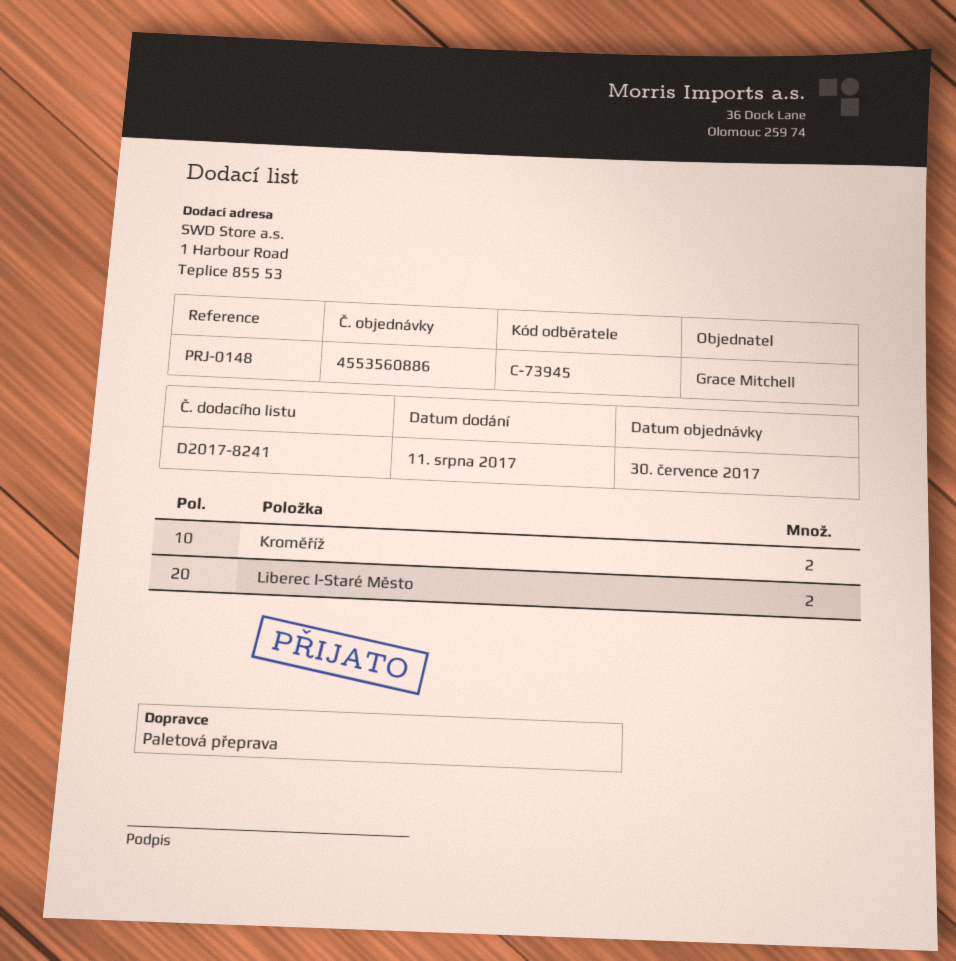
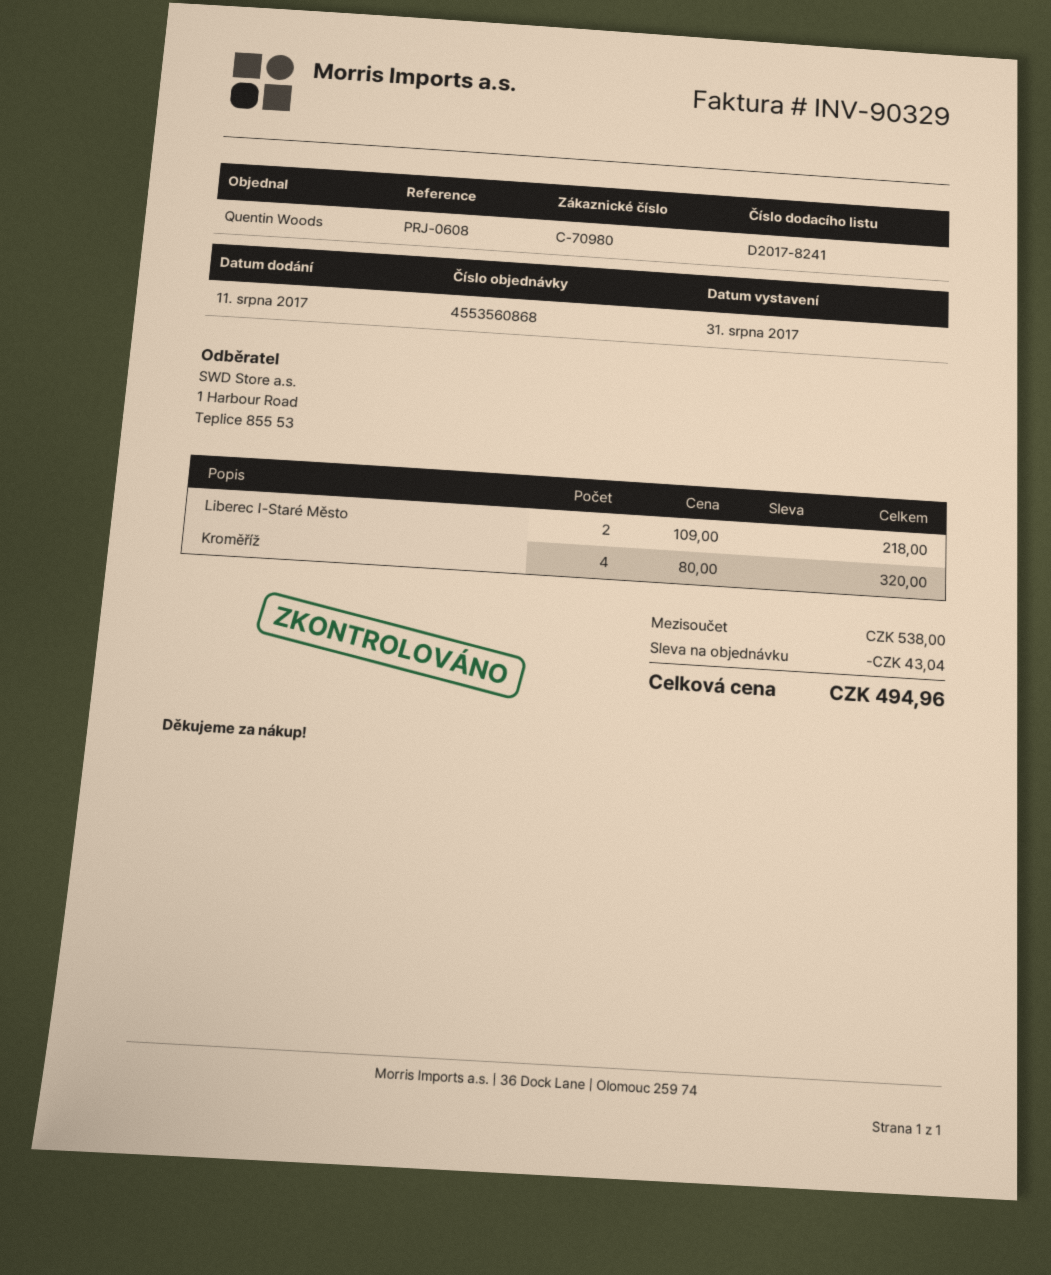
order number: 4553560886 -> 4553560868
customer number: C-73945 -> C-70980
reference: PRJ-0148 -> PRJ-0608
ordered by: Grace Mitchell -> Quentin Woods
Kroměříž: 2 -> 4

